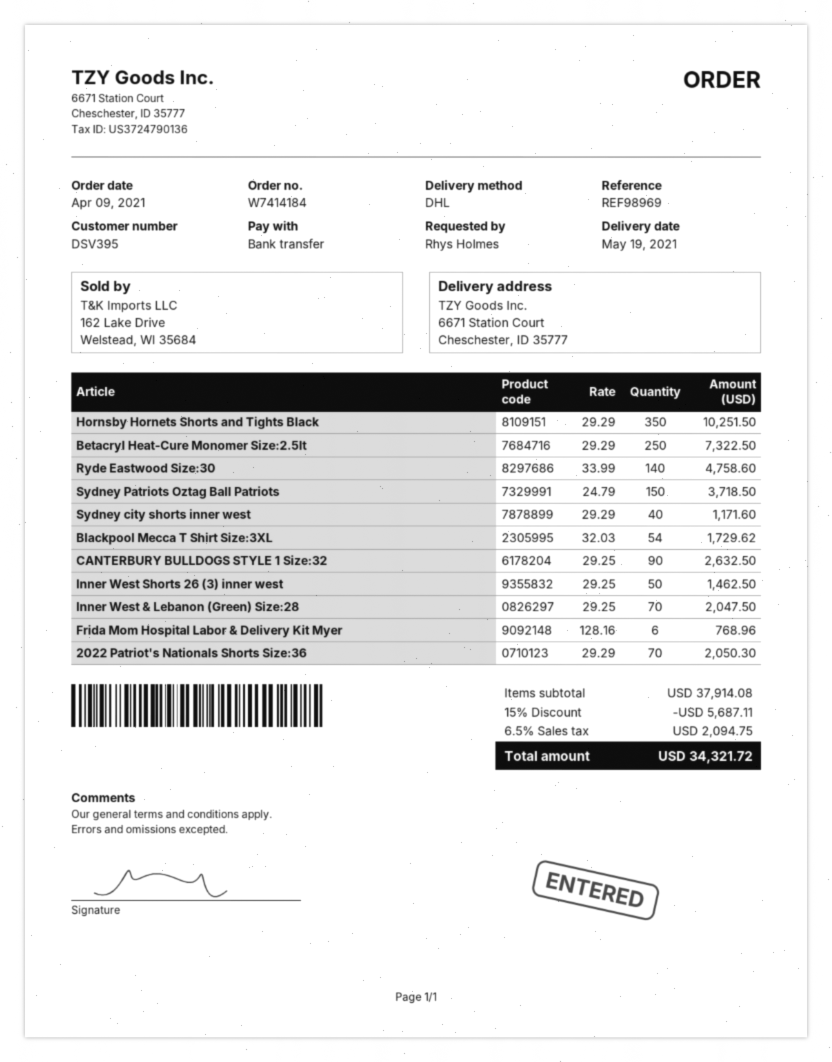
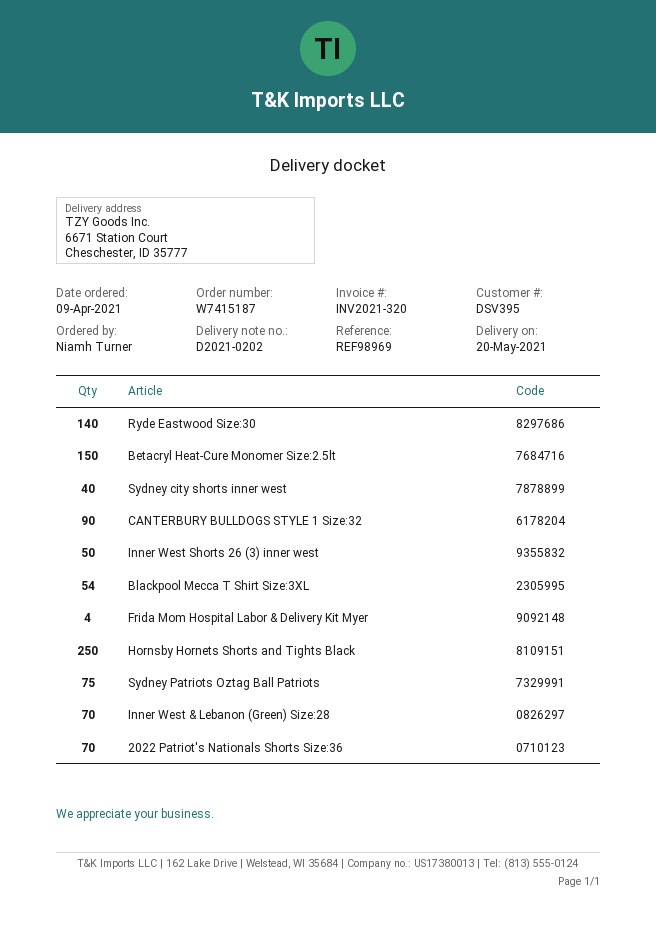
order number: W7414184 -> W7415187
delivery date: 2021-05-19 -> 2021-05-20
ordered by: Rhys Holmes -> Niamh Turner
Hornsby Hornets Shorts and Tights Black: 350 -> 250
Betacryl Heat-Cure Monomer Size:2.5lt: 250 -> 150
Sydney Patriots Oztag Ball Patriots: 150 -> 75
Frida Mom Hospital Labor & Delivery Kit Myer: 6 -> 4

